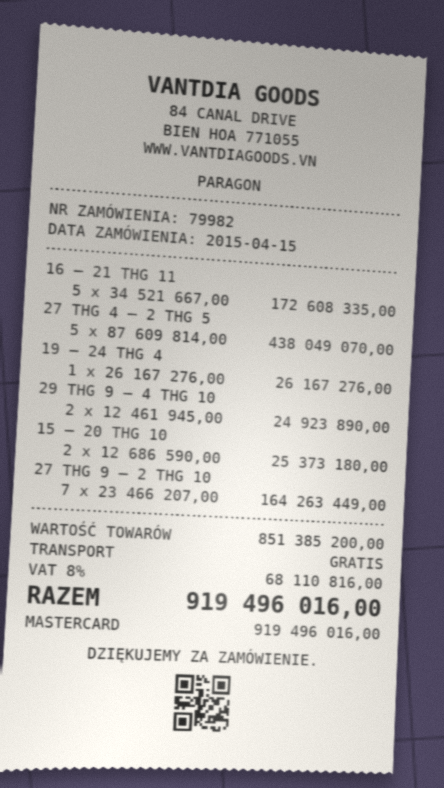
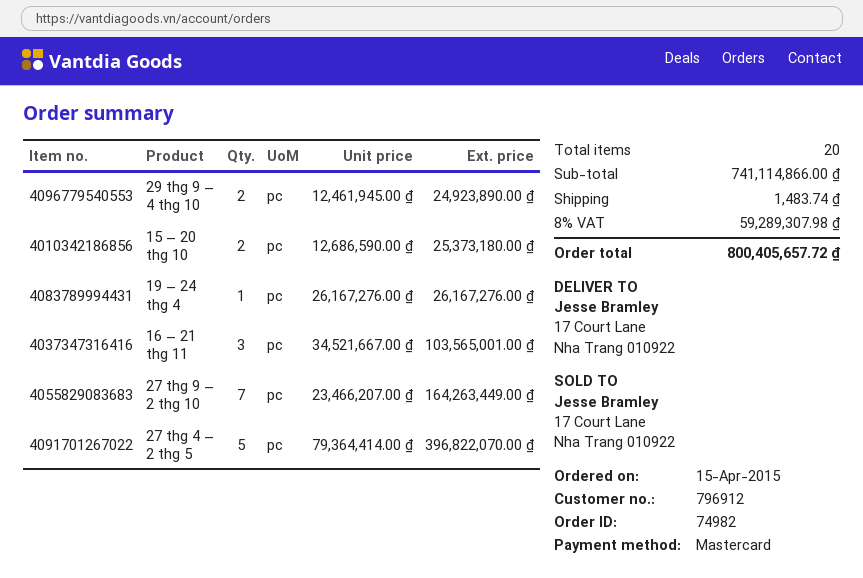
order number: 79982 -> 74982
16 – 21 THG 11: 5 x 34521667.00 = 172608335.00 -> 3 x 34521667.00 = 103565001.00
27 THG 4 – 2 THG 5: 5 x 87609814.00 = 438049070.00 -> 5 x 79364414.00 = 396822070.00
subtotal: 851385200.00 -> 741114866.00
shipping: 0.00 -> 1483.74
tax: 8% = 68110816.00 -> 8% = 59289307.98
total: 919496016.00 -> 800405657.72

